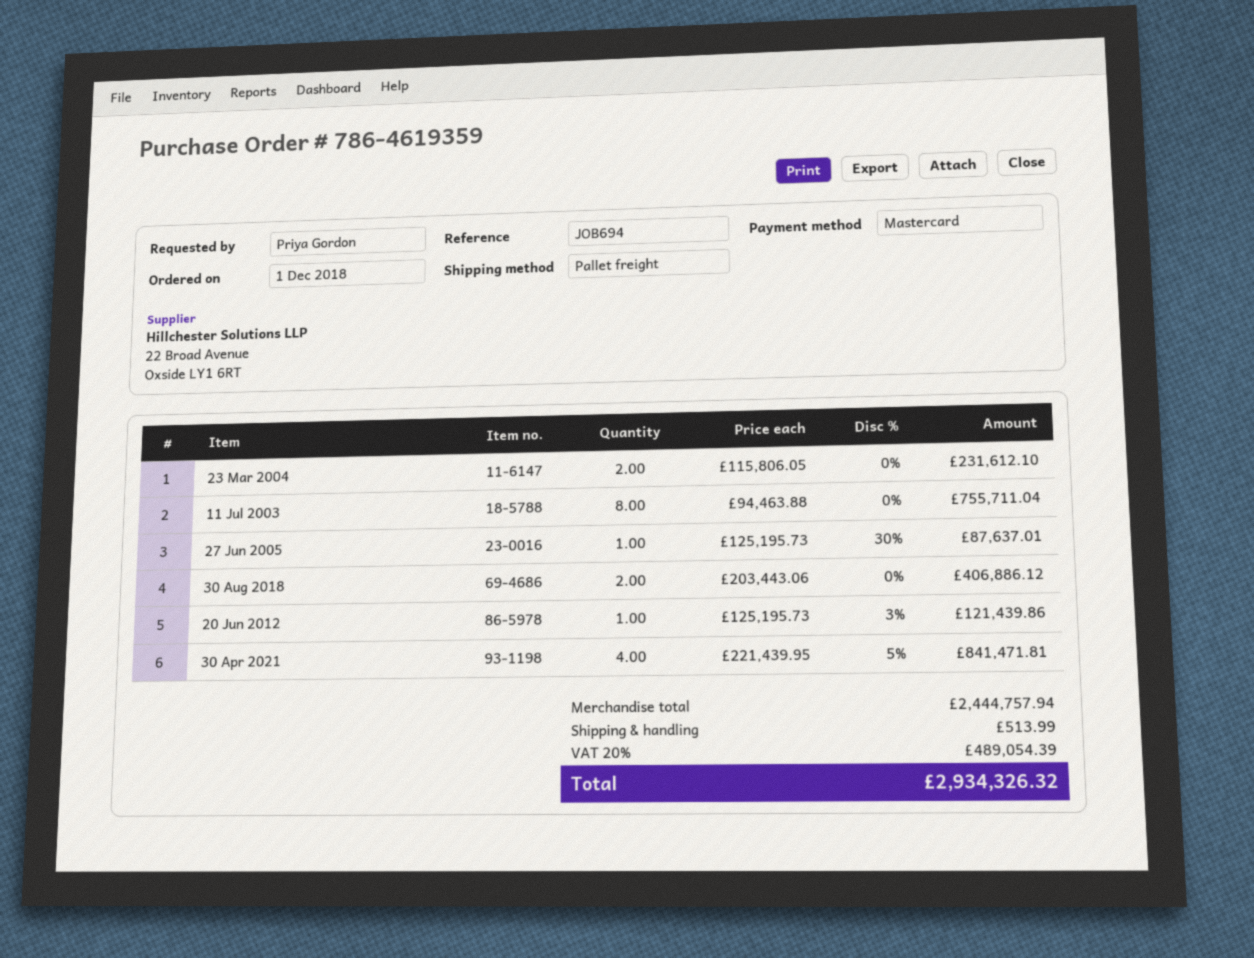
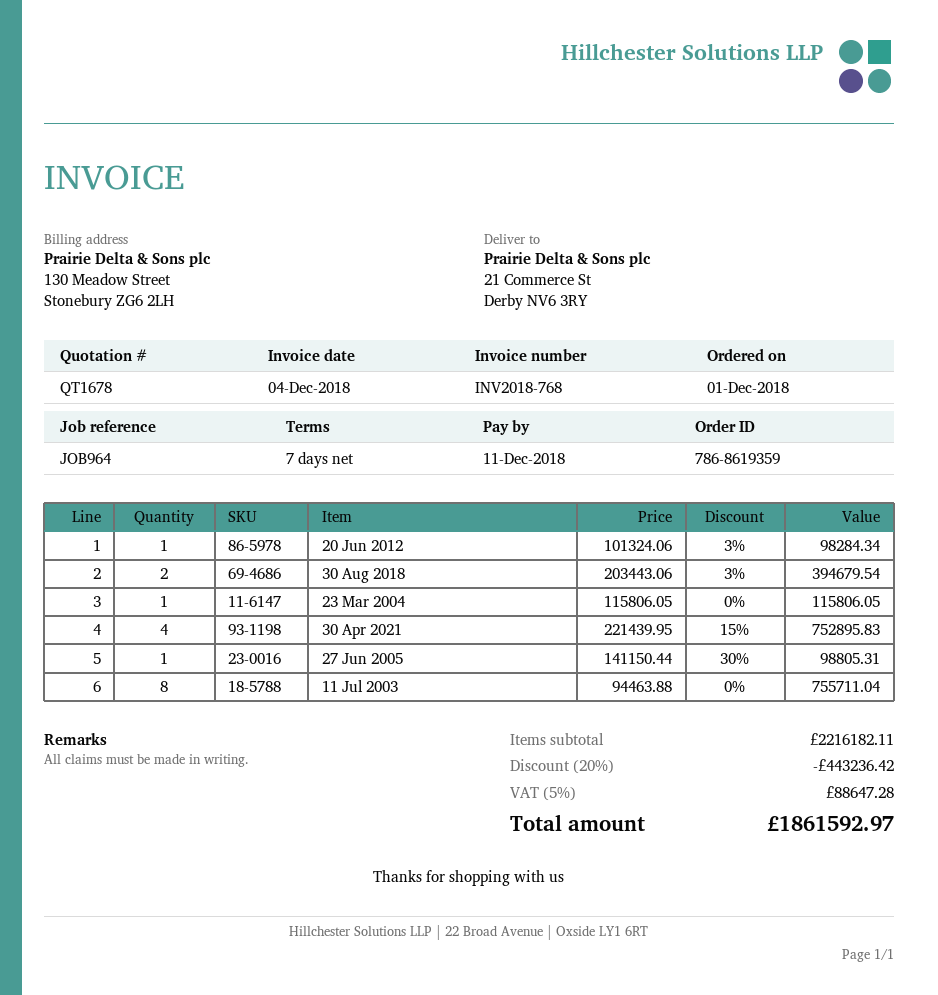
order number: 786-4619359 -> 786-8619359
reference: JOB694 -> JOB964
23 Mar 2004: 2 x 115806.05 = 231612.10 -> 1 x 115806.05 = 115806.05
27 Jun 2005: 1 x 125195.73 - 30% = 87637.01 -> 1 x 141150.44 - 30% = 98805.31
30 Aug 2018: 2 x 203443.06 = 406886.12 -> 2 x 203443.06 - 3% = 394679.54
20 Jun 2012: 1 x 125195.73 - 3% = 121439.86 -> 1 x 101324.06 - 3% = 98284.34
30 Apr 2021: 4 x 221439.95 - 5% = 841471.81 -> 4 x 221439.95 - 15% = 752895.83
subtotal: 2444757.94 -> 2216182.11
discount: none -> 20% = 443236.42
shipping: 513.99 -> none
tax: 20% = 489054.39 -> 5% = 88647.28
total: 2934326.32 -> 1861592.97

